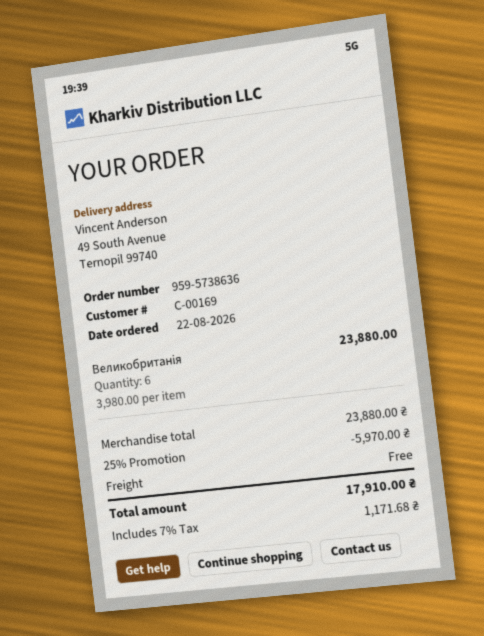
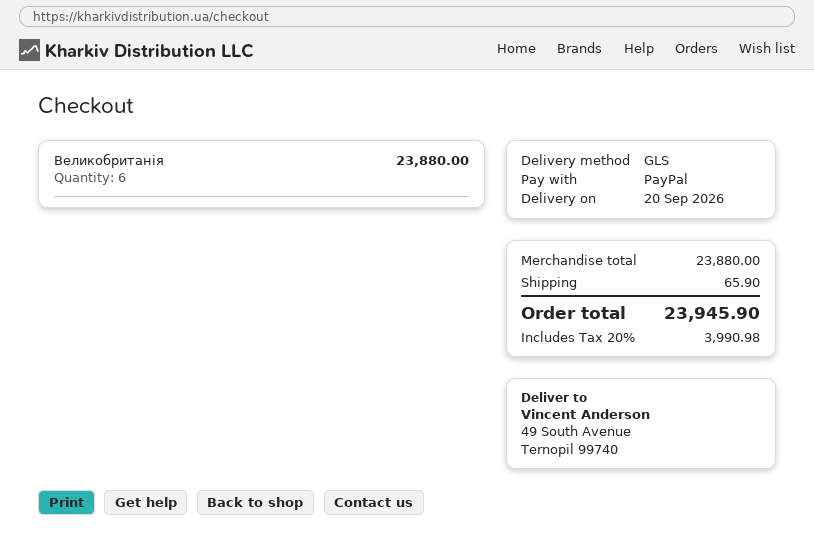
discount: 25% = 5970.00 -> none
shipping: 0.00 -> 65.90
tax: 7% = 1171.68 -> 20% = 3990.98
total: 17910.00 -> 23945.90

